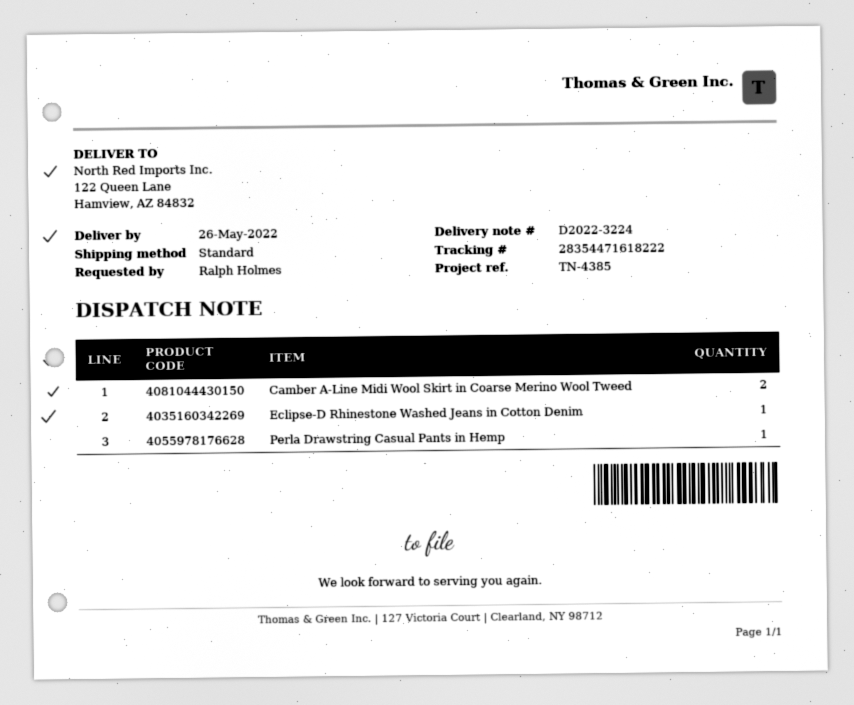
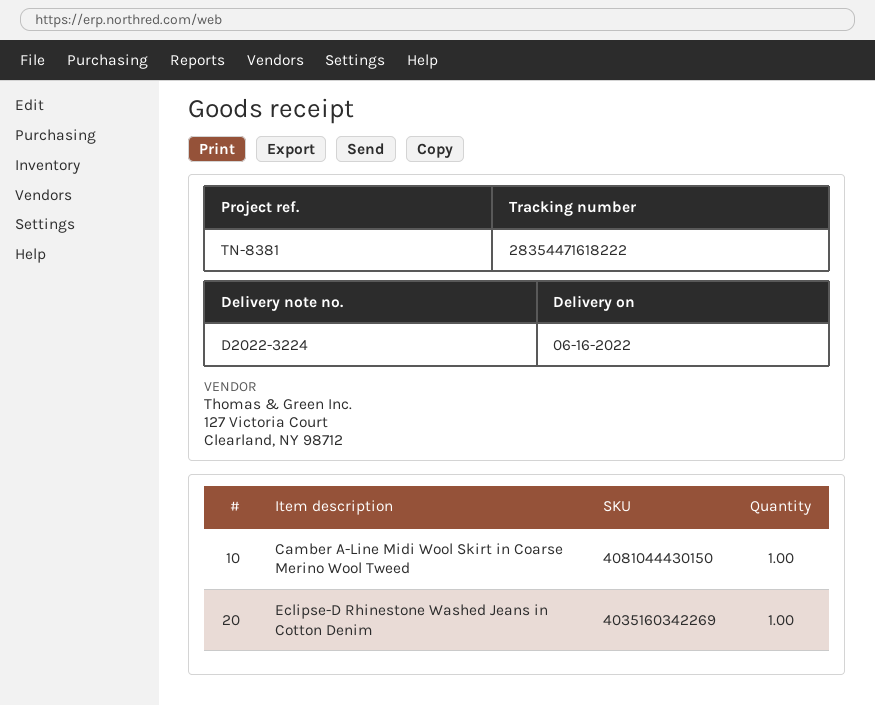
delivery date: 2022-05-26 -> 2022-06-16
reference: TN-4385 -> TN-8381
Camber A-Line Midi Wool Skirt in Coarse Merino Wool Tweed: 2 -> 1
Perla Drawstring Casual Pants in Hemp: 1 -> none

